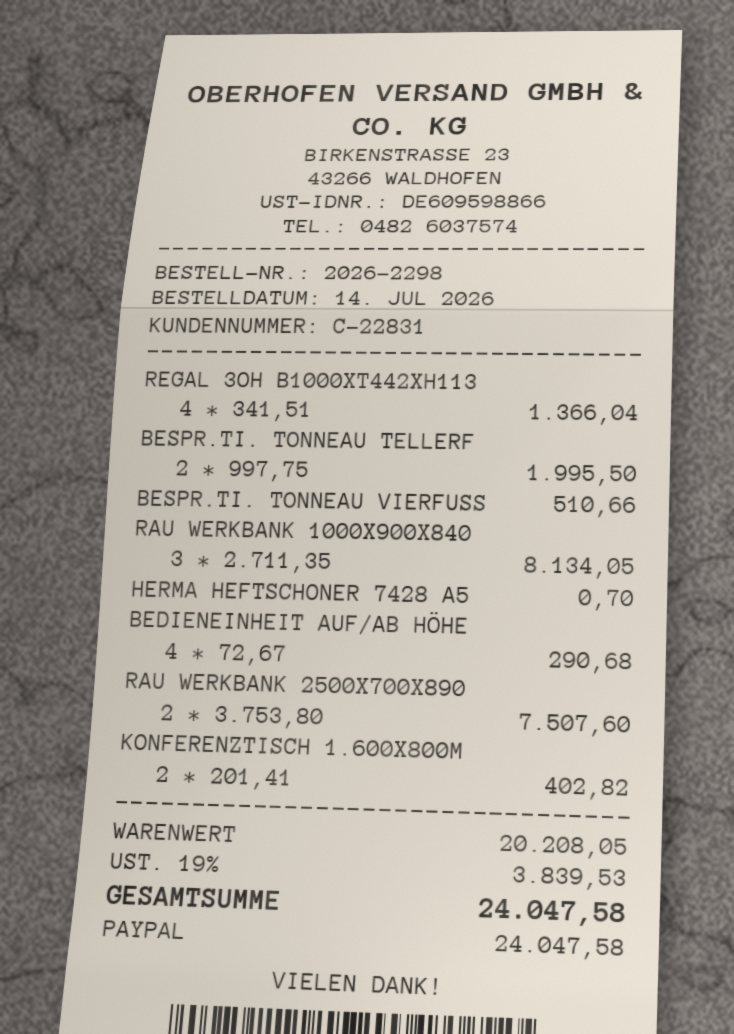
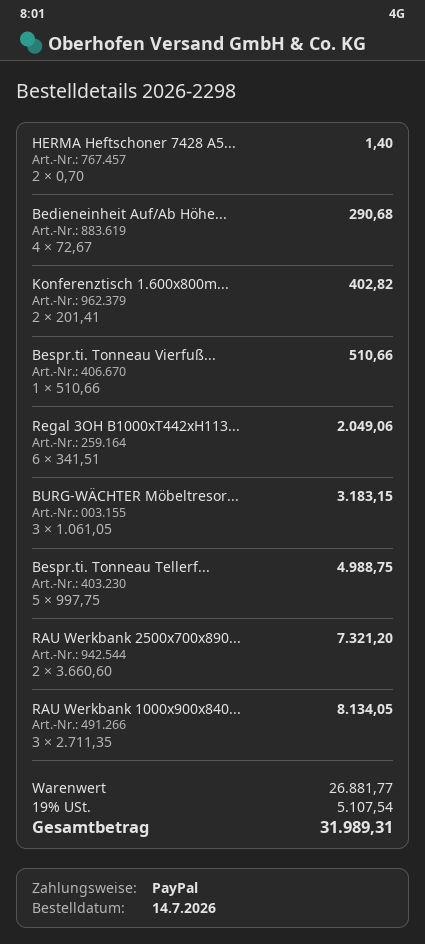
REGAL 3OH B1000XT442XH113: 4 x 341.51 = 1366.04 -> 6 x 341.51 = 2049.06
BESPR.TI. TONNEAU TELLERF: 2 x 997.75 = 1995.50 -> 5 x 997.75 = 4988.75
HERMA HEFTSCHONER 7428 A5: 1 x 0.70 = 0.70 -> 2 x 0.70 = 1.40
RAU WERKBANK 2500X700X890: 2 x 3753.80 = 7507.60 -> 2 x 3660.60 = 7321.20
BURG-WÄCHTER Möbeltresor...: none -> 3 x 1061.05 = 3183.15
subtotal: 20208.05 -> 26881.77
tax: 19% = 3839.53 -> 19% = 5107.54
total: 24047.58 -> 31989.31

